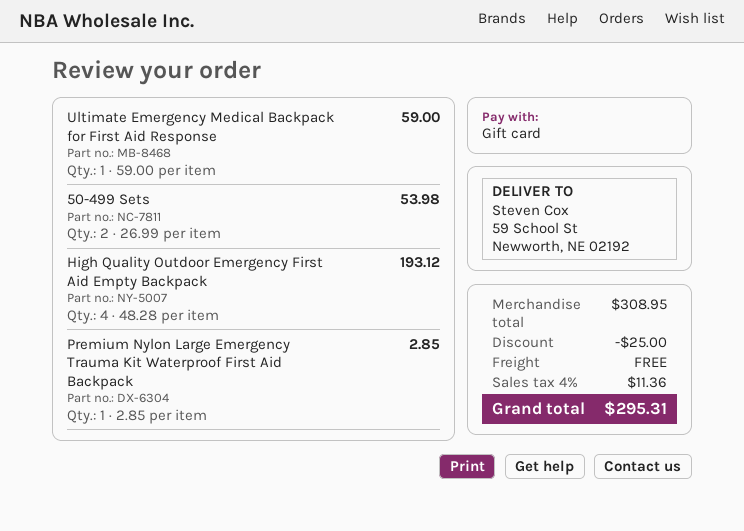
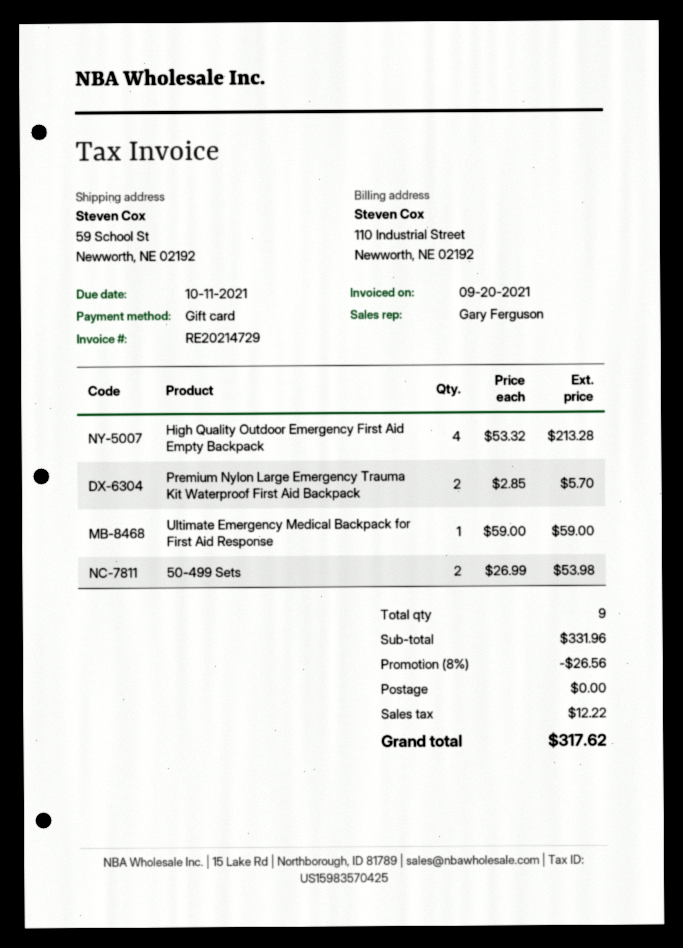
High Quality Outdoor Emergency First Aid Empty Backpack: 4 x 48.28 = 193.12 -> 4 x 53.32 = 213.28
Premium Nylon Large Emergency Trauma Kit Waterproof First Aid Backpack: 1 x 2.85 = 2.85 -> 2 x 2.85 = 5.70
subtotal: 308.95 -> 331.96
discount: 25.00 -> 26.56
tax: 11.36 -> 12.22
total: 295.31 -> 317.62

